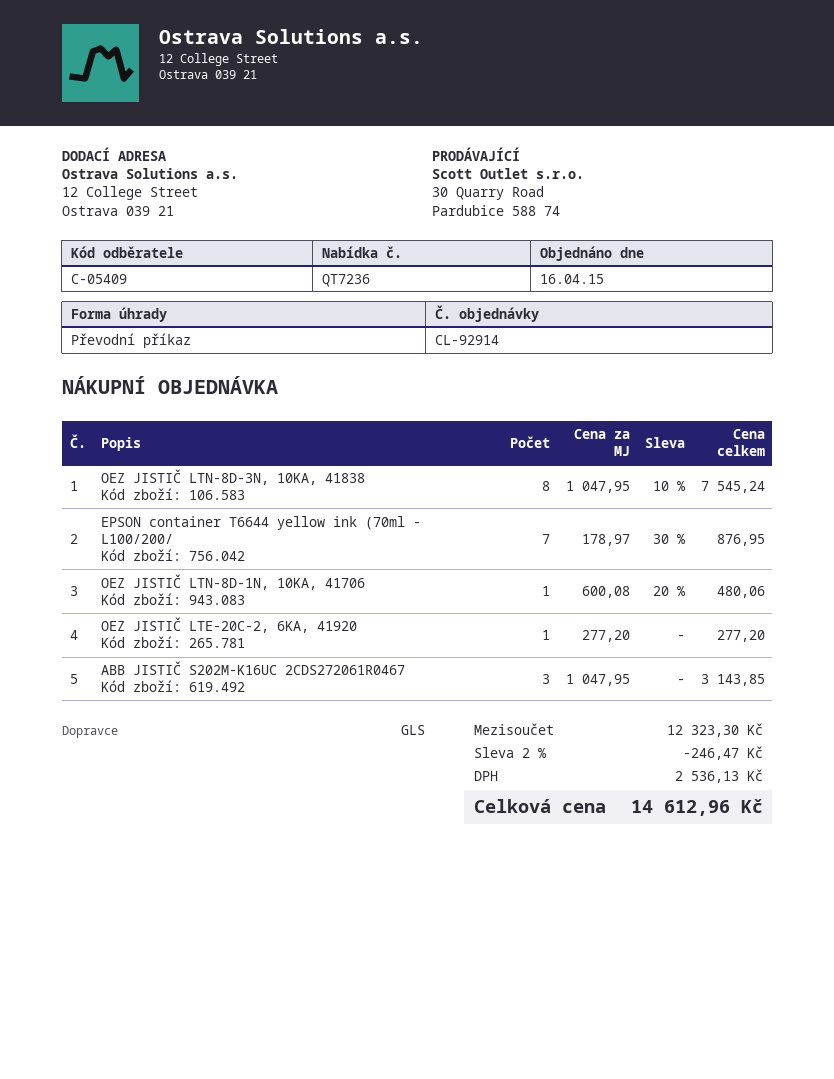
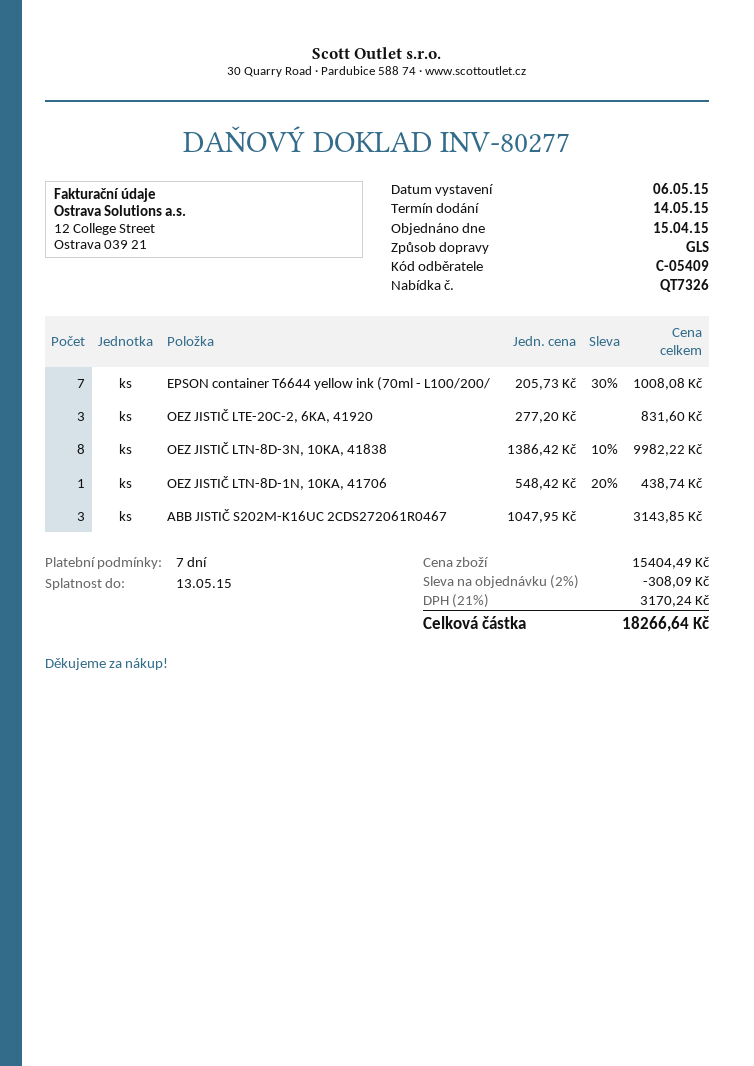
quote number: QT7236 -> QT7326
order date: 2015-04-16 -> 2015-04-15
OEZ JISTIČ LTN-8D-3N, 10KA, 41838: 8 x 1047.95 - 10% = 7545.24 -> 8 x 1386.42 - 10% = 9982.22
EPSON container T6644 yellow ink (70ml - L100/200/: 7 x 178.97 - 30% = 876.95 -> 7 x 205.73 - 30% = 1008.08
OEZ JISTIČ LTN-8D-1N, 10KA, 41706: 1 x 600.08 - 20% = 480.06 -> 1 x 548.42 - 20% = 438.74
OEZ JISTIČ LTE-20C-2, 6KA, 41920: 1 x 277.20 = 277.20 -> 3 x 277.20 = 831.60
subtotal: 12323.30 -> 15404.49
discount: 2% = 246.47 -> 2% = 308.09
tax: 2536.13 -> 3170.24
total: 14612.96 -> 18266.64

